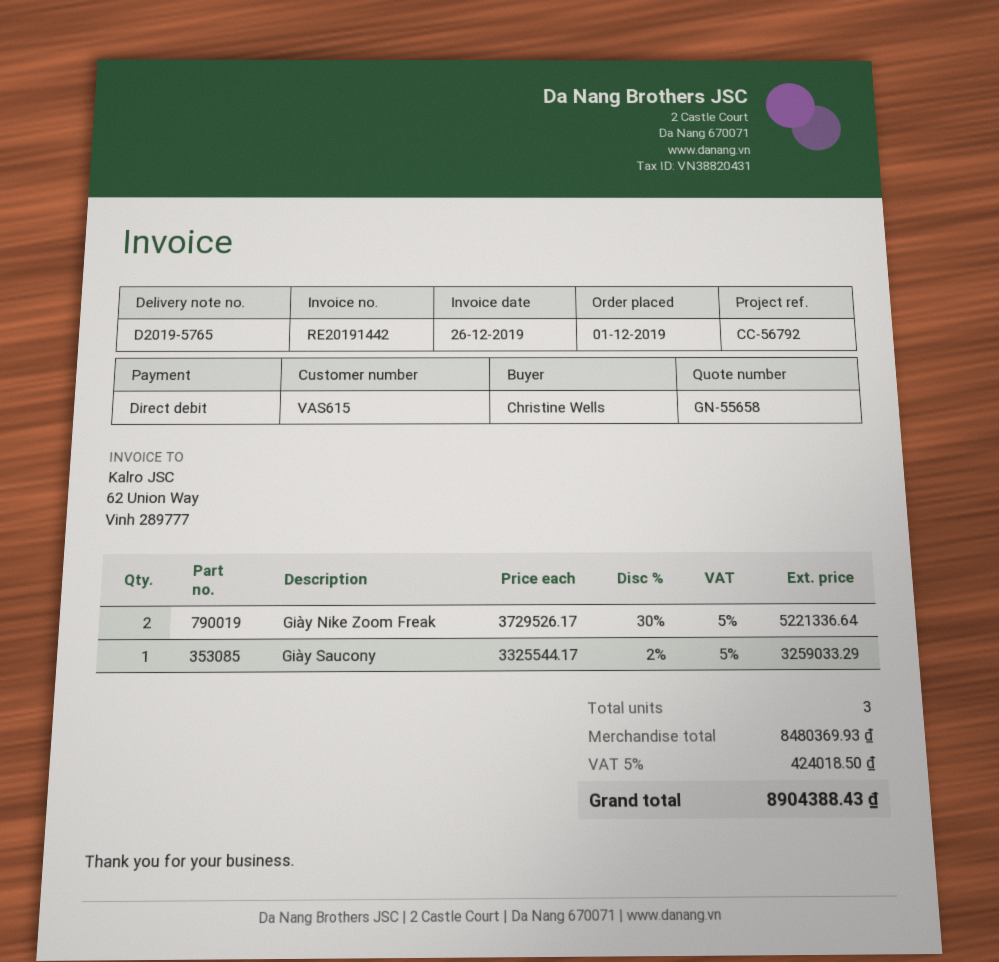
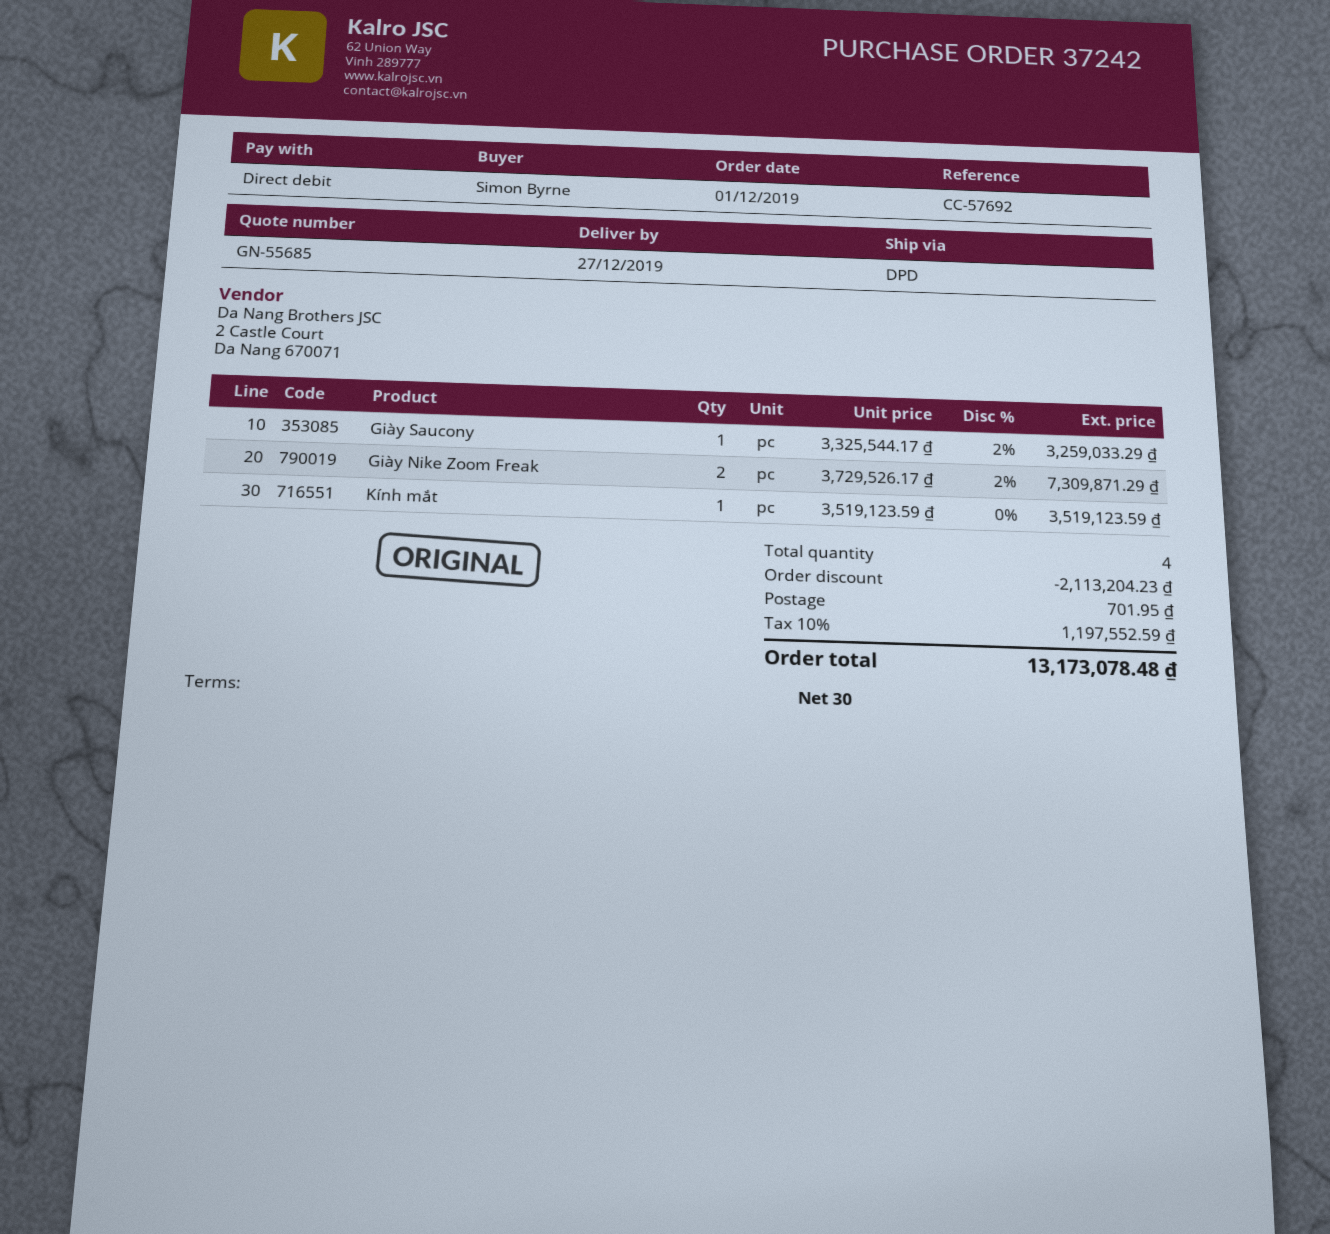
quote number: GN-55658 -> GN-55685
reference: CC-56792 -> CC-57692
ordered by: Christine Wells -> Simon Byrne
Giày Nike Zoom Freak: 2 x 3729526.17 - 30% = 5221336.64 -> 2 x 3729526.17 - 2% = 7309871.29
Kính mắt: none -> 1 x 3519123.59 = 3519123.59
total quantity: 3 -> 4
discount: none -> 2113204.23
shipping: none -> 701.95
tax: 5% = 424018.50 -> 10% = 1197552.59
total: 8904388.43 -> 13173078.48

